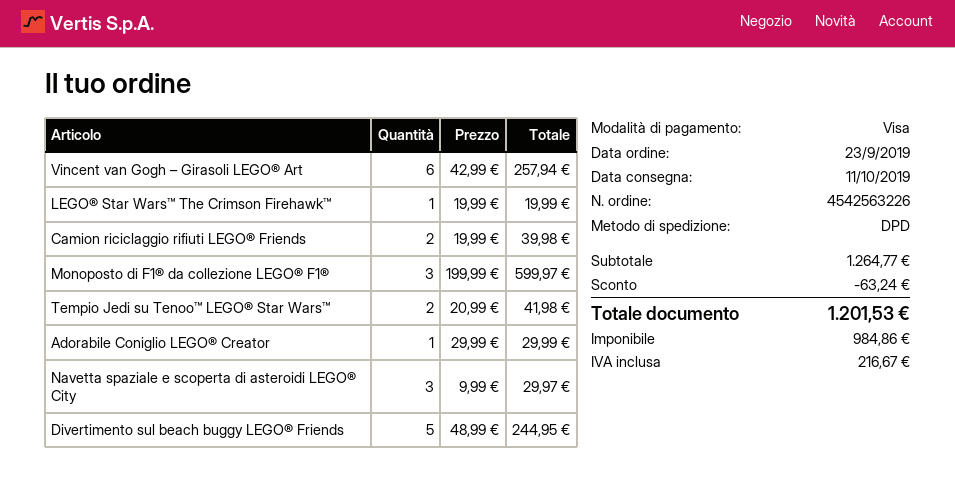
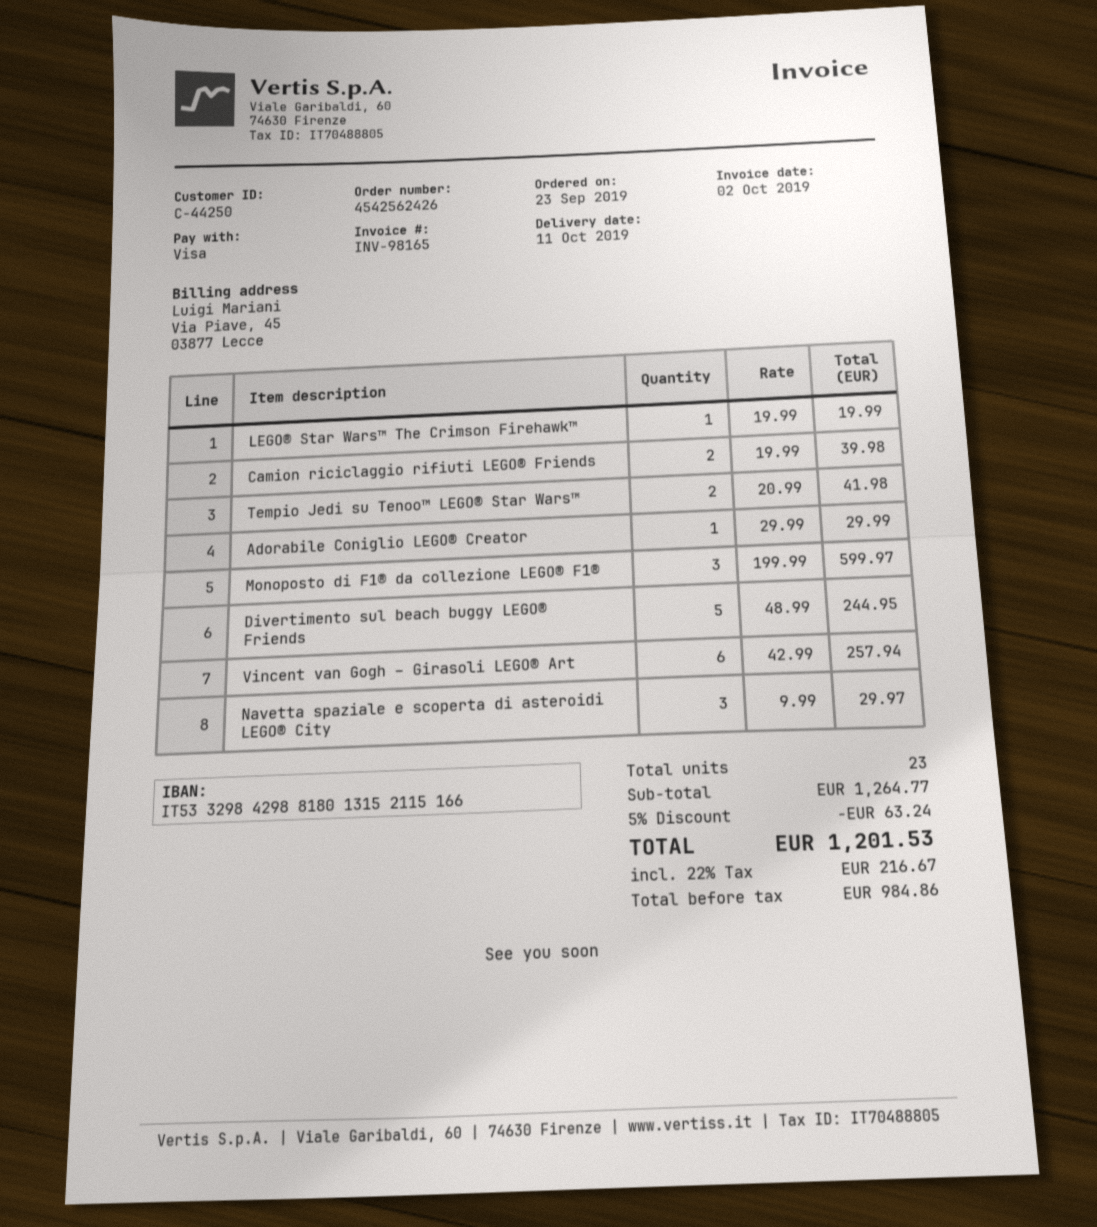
order number: 4542563226 -> 4542562426

